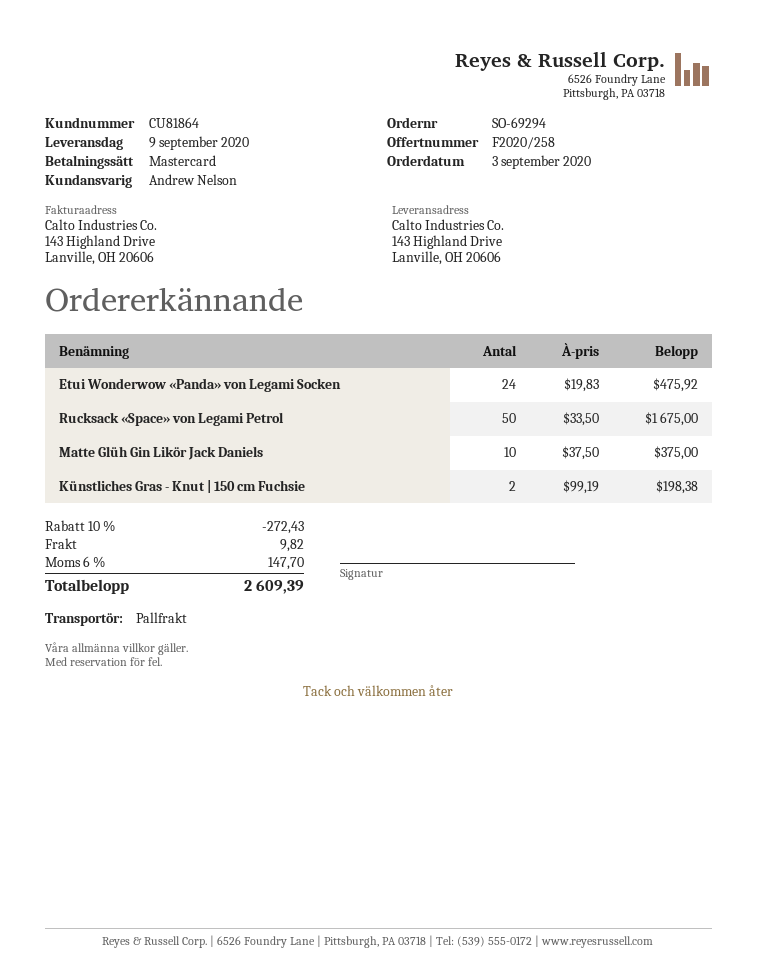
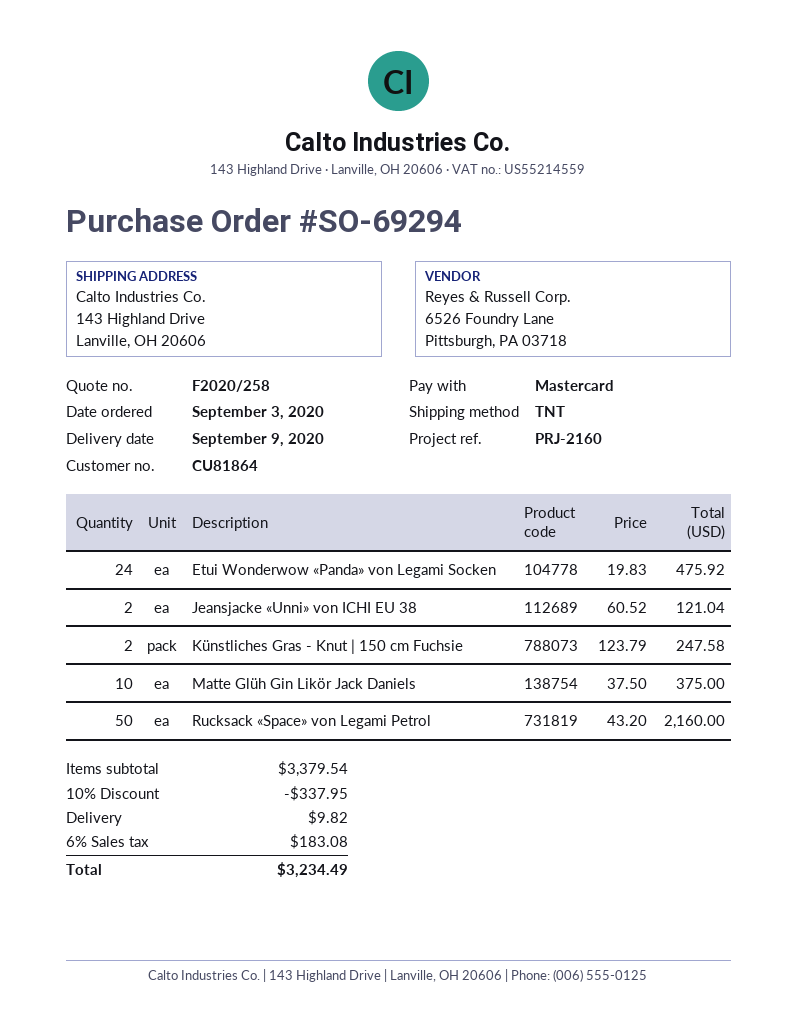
shipping method: pallet freight -> TNT
Rucksack «Space» von Legami Petrol: 50 x 33.50 = 1675.00 -> 50 x 43.20 = 2160.00
Künstliches Gras - Knut | 150 cm Fuchsie: 2 x 99.19 = 198.38 -> 2 x 123.79 = 247.58
Jeansjacke «Unni» von ICHI EU 38: none -> 2 x 60.52 = 121.04
discount: 10% = 272.43 -> 10% = 337.95
tax: 6% = 147.70 -> 6% = 183.08
total: 2609.39 -> 3234.49

